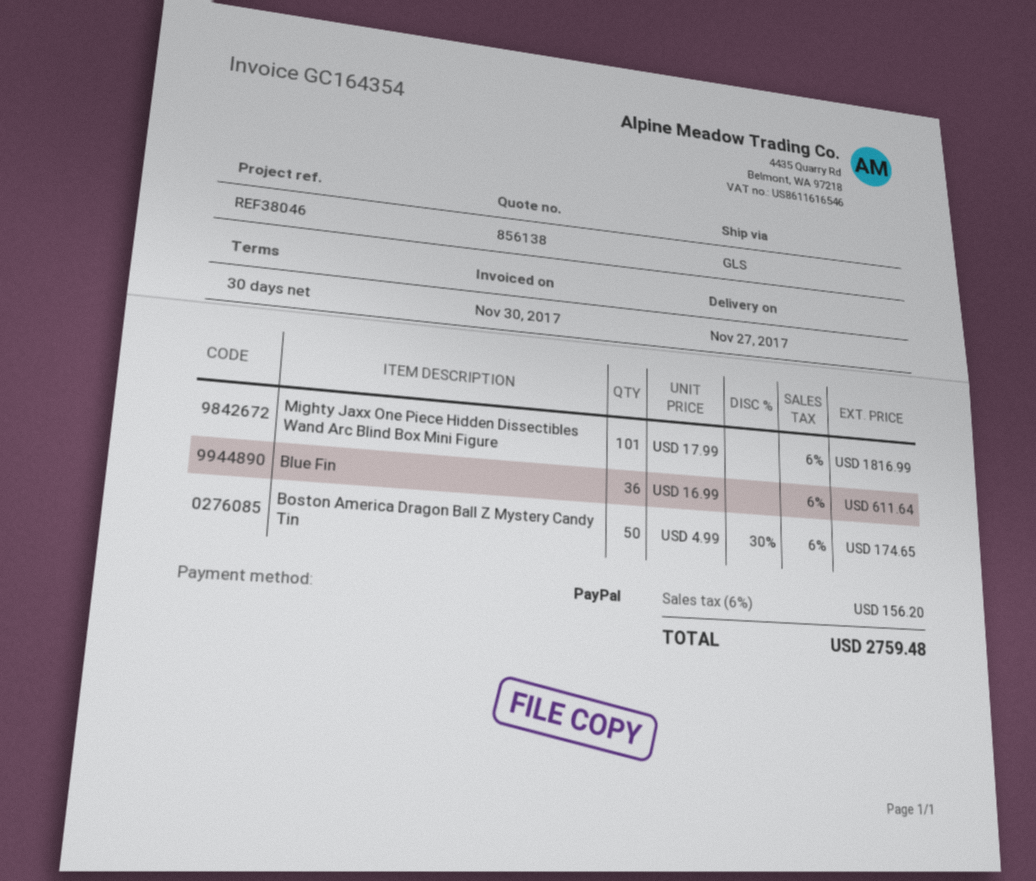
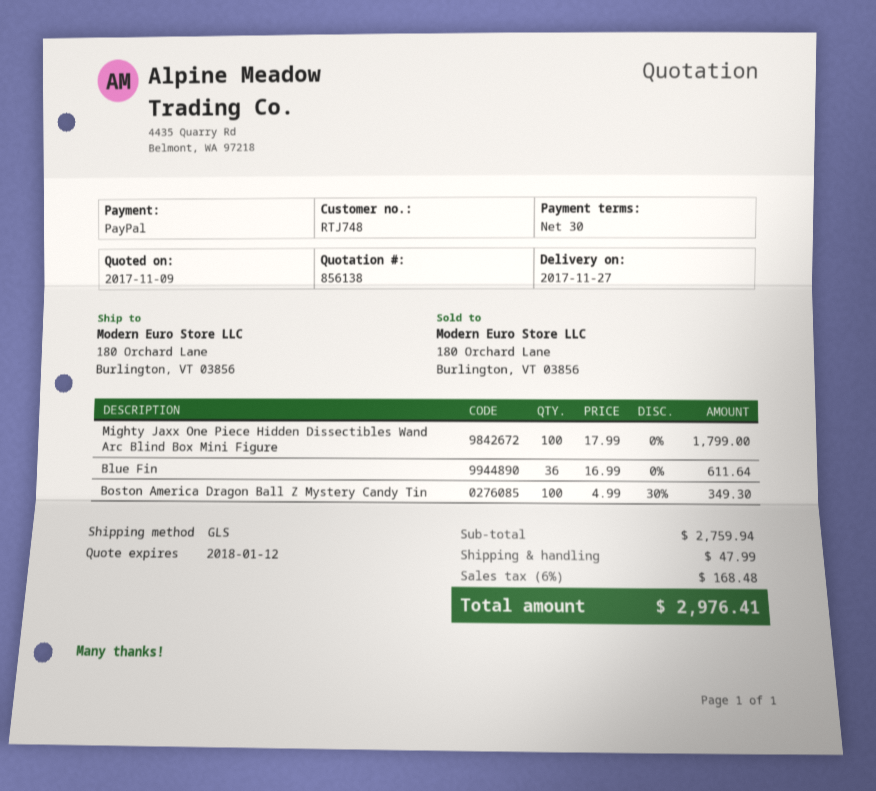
Mighty Jaxx One Piece Hidden Dissectibles Wand Arc Blind Box Mini Figure: 101 x 17.99 = 1816.99 -> 100 x 17.99 = 1799.00
Boston America Dragon Ball Z Mystery Candy Tin: 50 x 4.99 - 30% = 174.65 -> 100 x 4.99 - 30% = 349.30
shipping: none -> 47.99
tax: 6% = 156.20 -> 6% = 168.48
total: 2759.48 -> 2976.41

